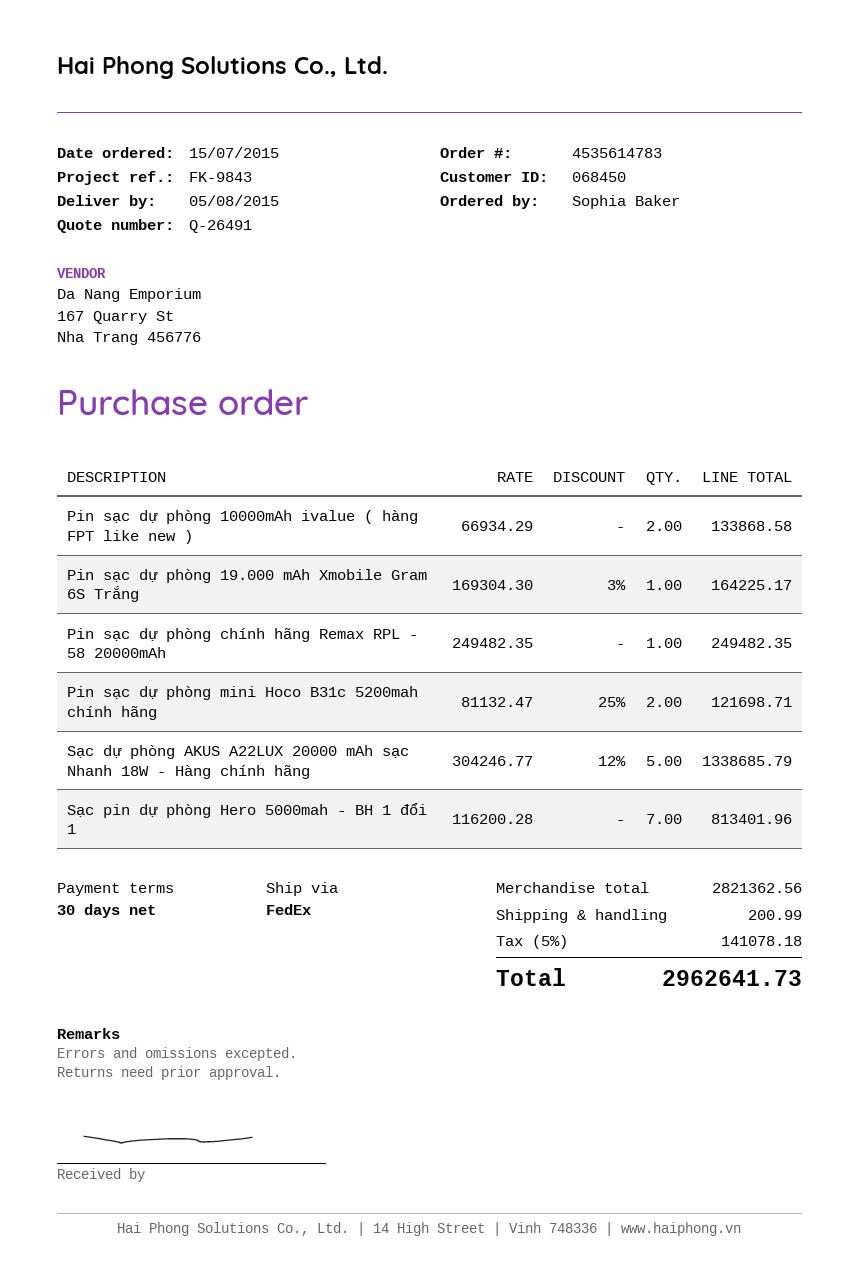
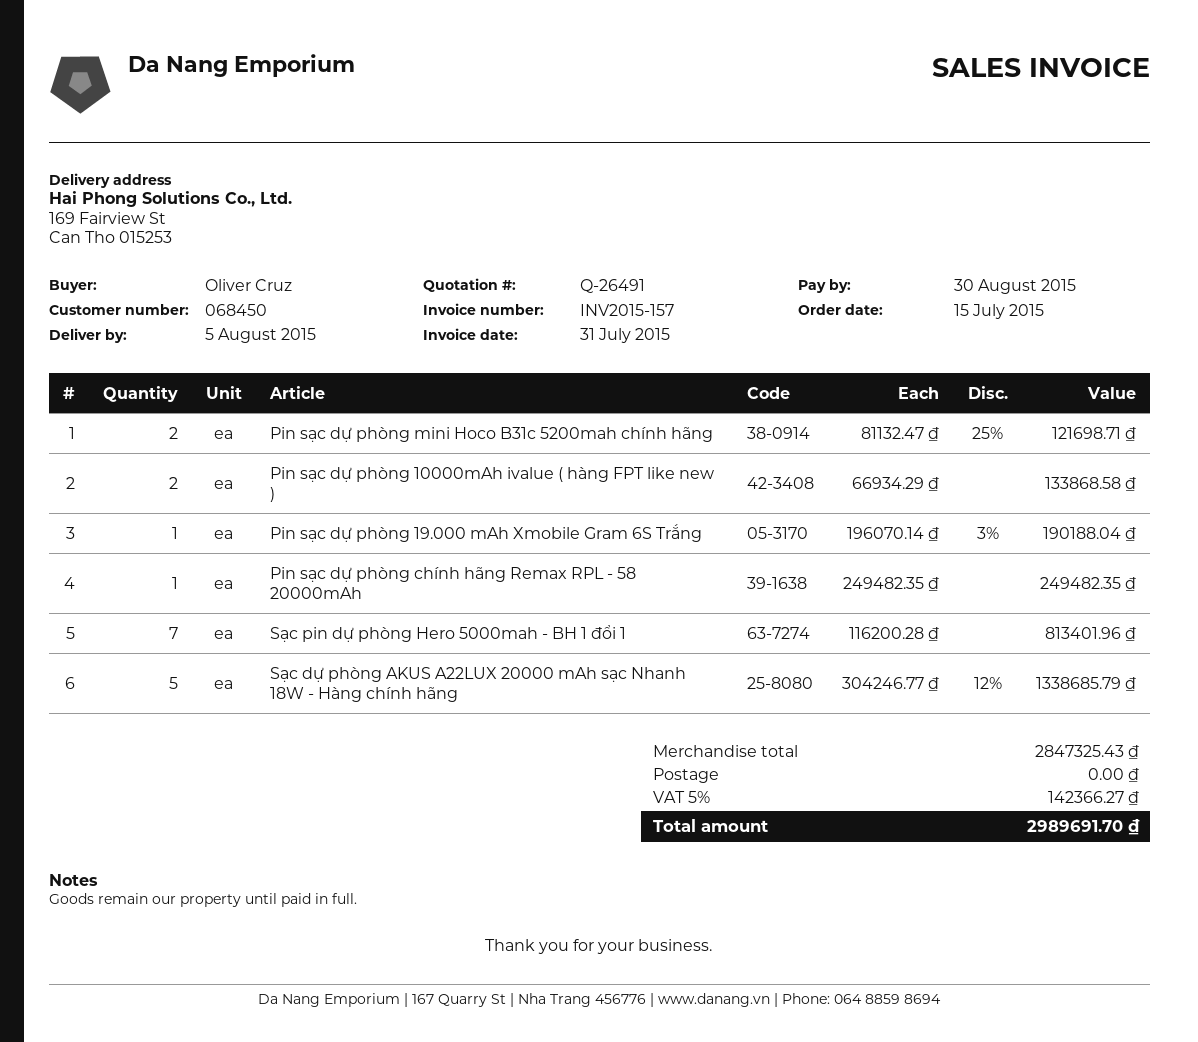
ordered by: Sophia Baker -> Oliver Cruz
Pin sạc dự phòng 19.000 mAh Xmobile Gram 6S Trắng: 1 x 169304.30 - 3% = 164225.17 -> 1 x 196070.14 - 3% = 190188.04
subtotal: 2821362.56 -> 2847325.43
shipping: 200.99 -> 0.00
tax: 5% = 141078.18 -> 5% = 142366.27
total: 2962641.73 -> 2989691.70

